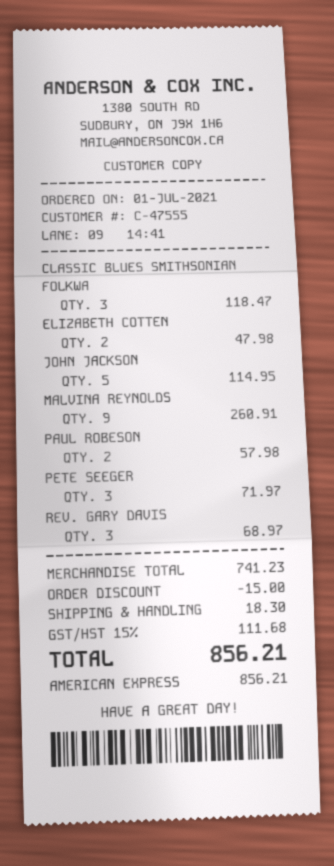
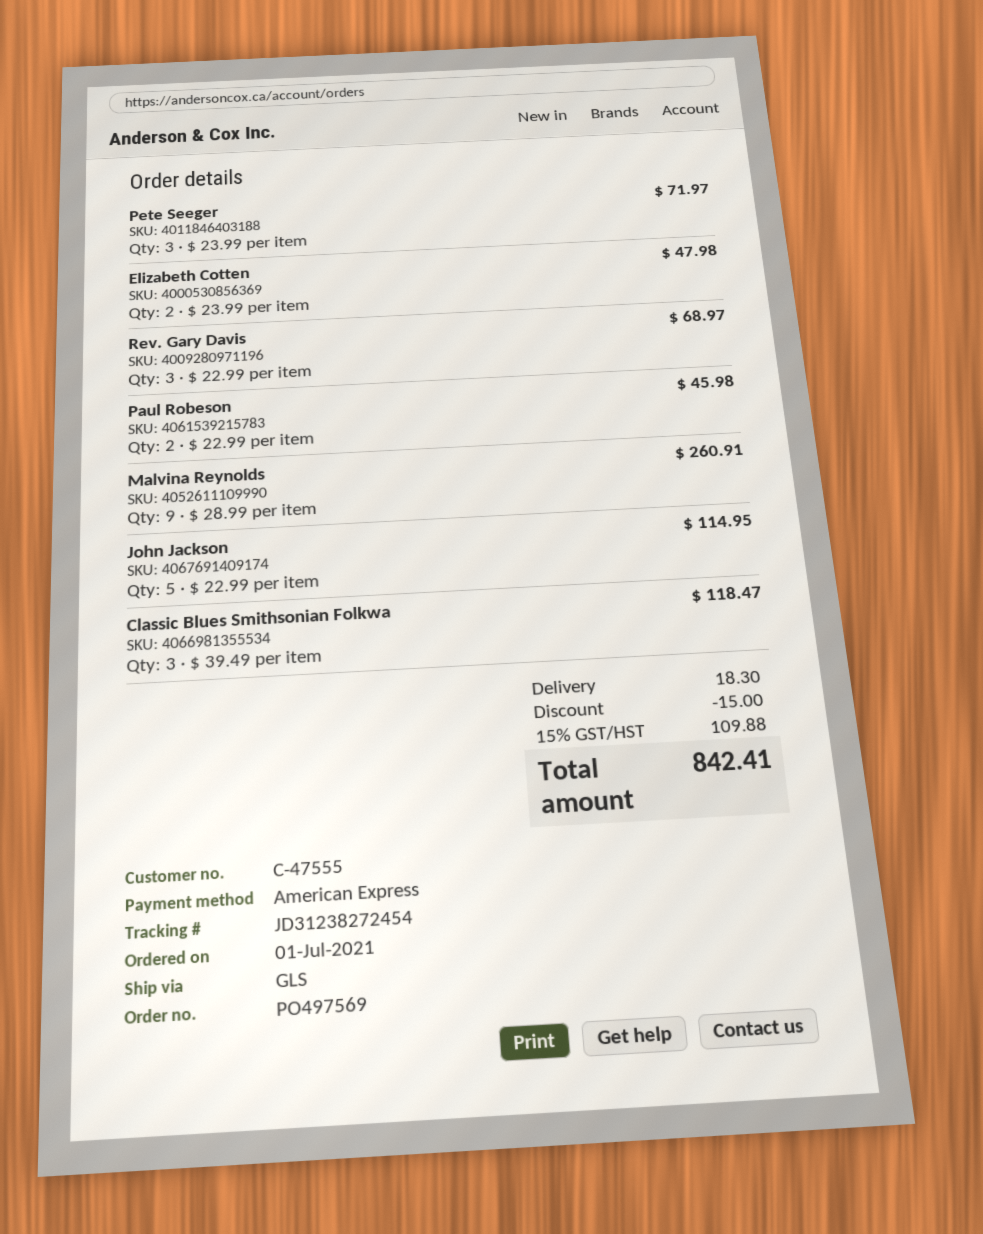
PAUL ROBESON: 2 for 57.98 -> 2 for 45.98
tax: 15% = 111.68 -> 15% = 109.88
total: 856.21 -> 842.41

